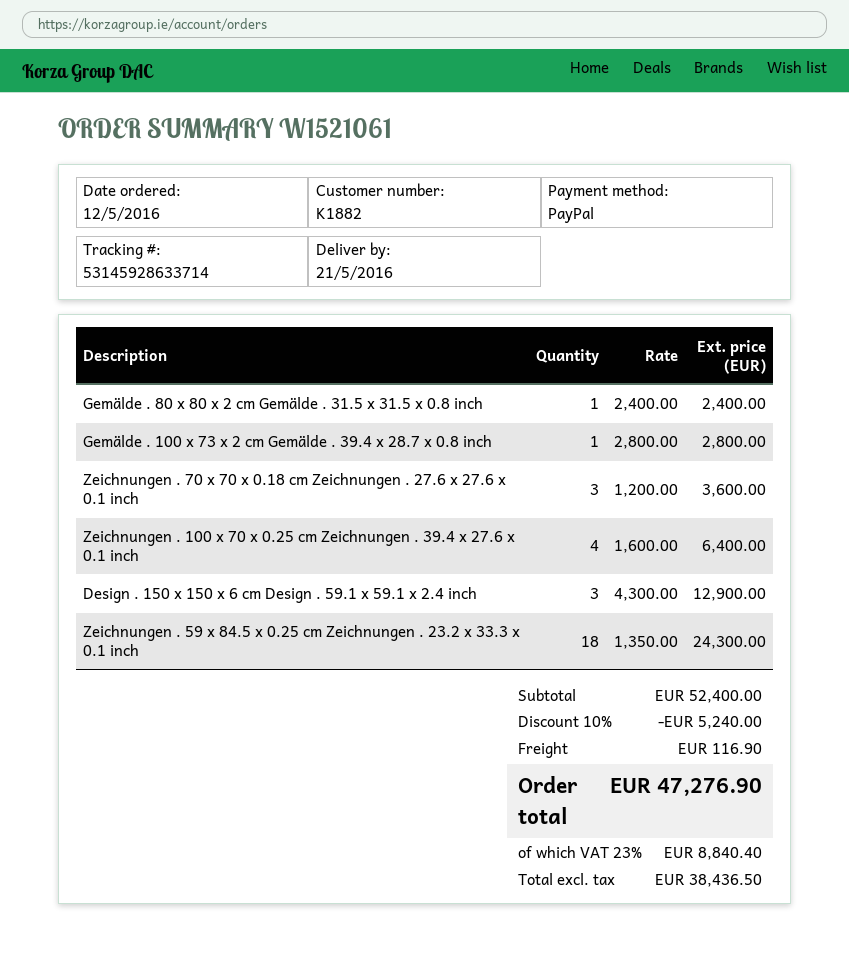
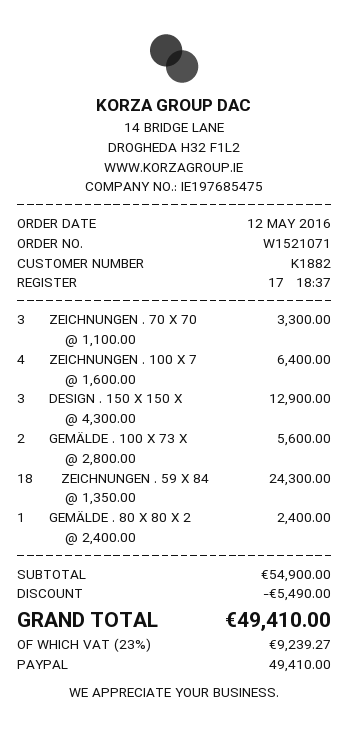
order number: W1521061 -> W1521071
Gemälde . 100 x 73 x 2 cm Gemälde . 39.4 x 28.7 x 0.8 inch: 1 x 2800.00 = 2800.00 -> 2 x 2800.00 = 5600.00
Zeichnungen . 70 x 70 x 0.18 cm Zeichnungen . 27.6 x 27.6 x 0.1 inch: 3 x 1200.00 = 3600.00 -> 3 x 1100.00 = 3300.00
subtotal: 52400.00 -> 54900.00
discount: 5240.00 -> 5490.00
shipping: 116.90 -> none
tax: 23% = 8840.40 -> 23% = 9239.27
total: 47276.90 -> 49410.00

